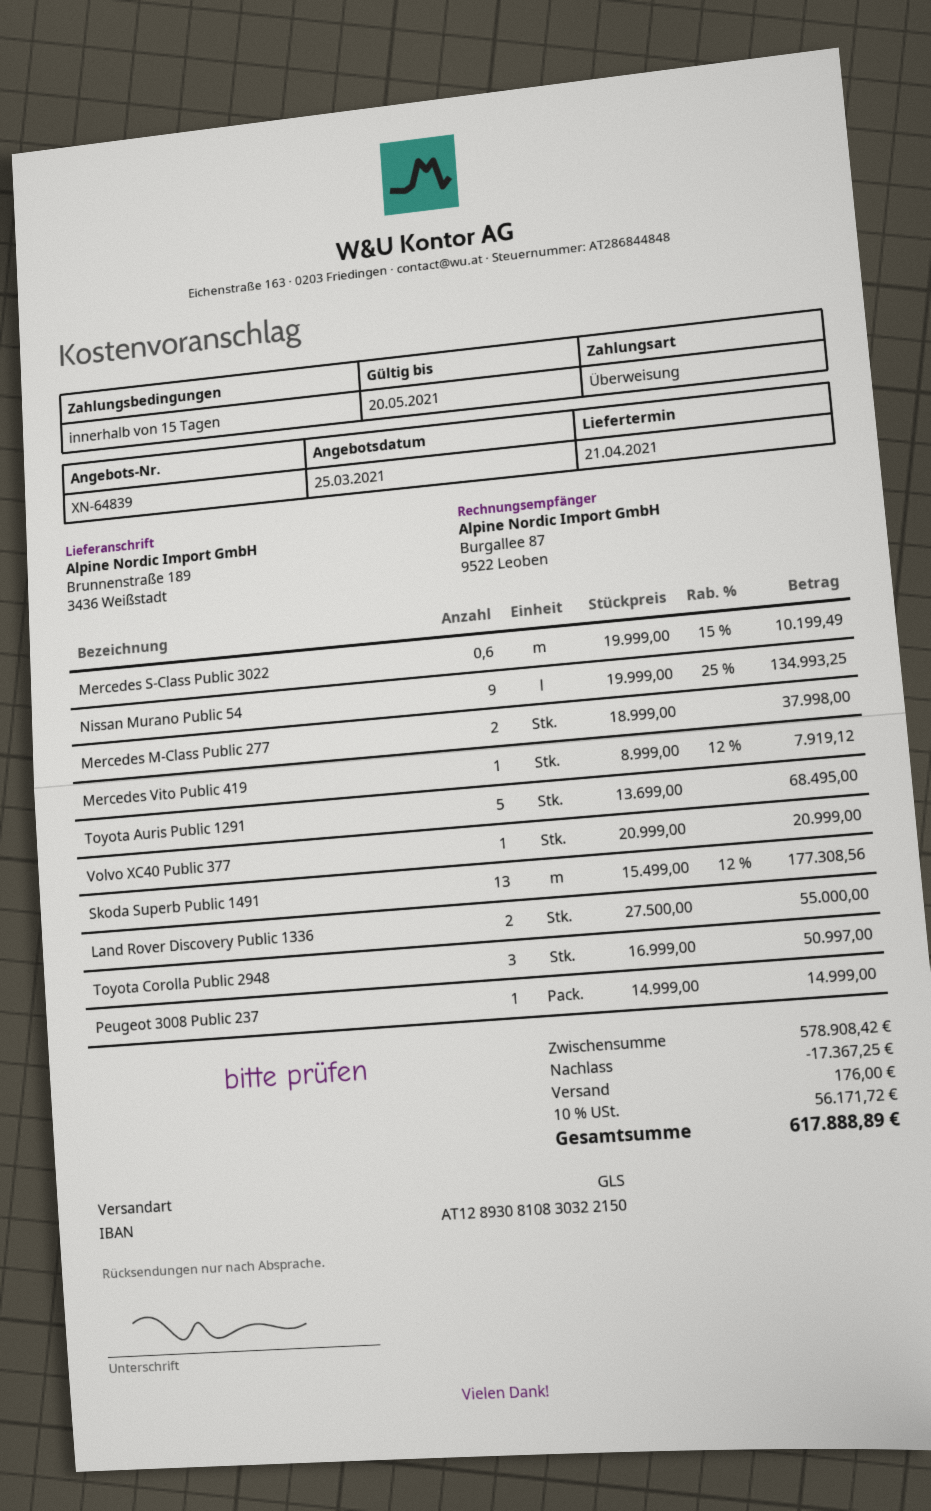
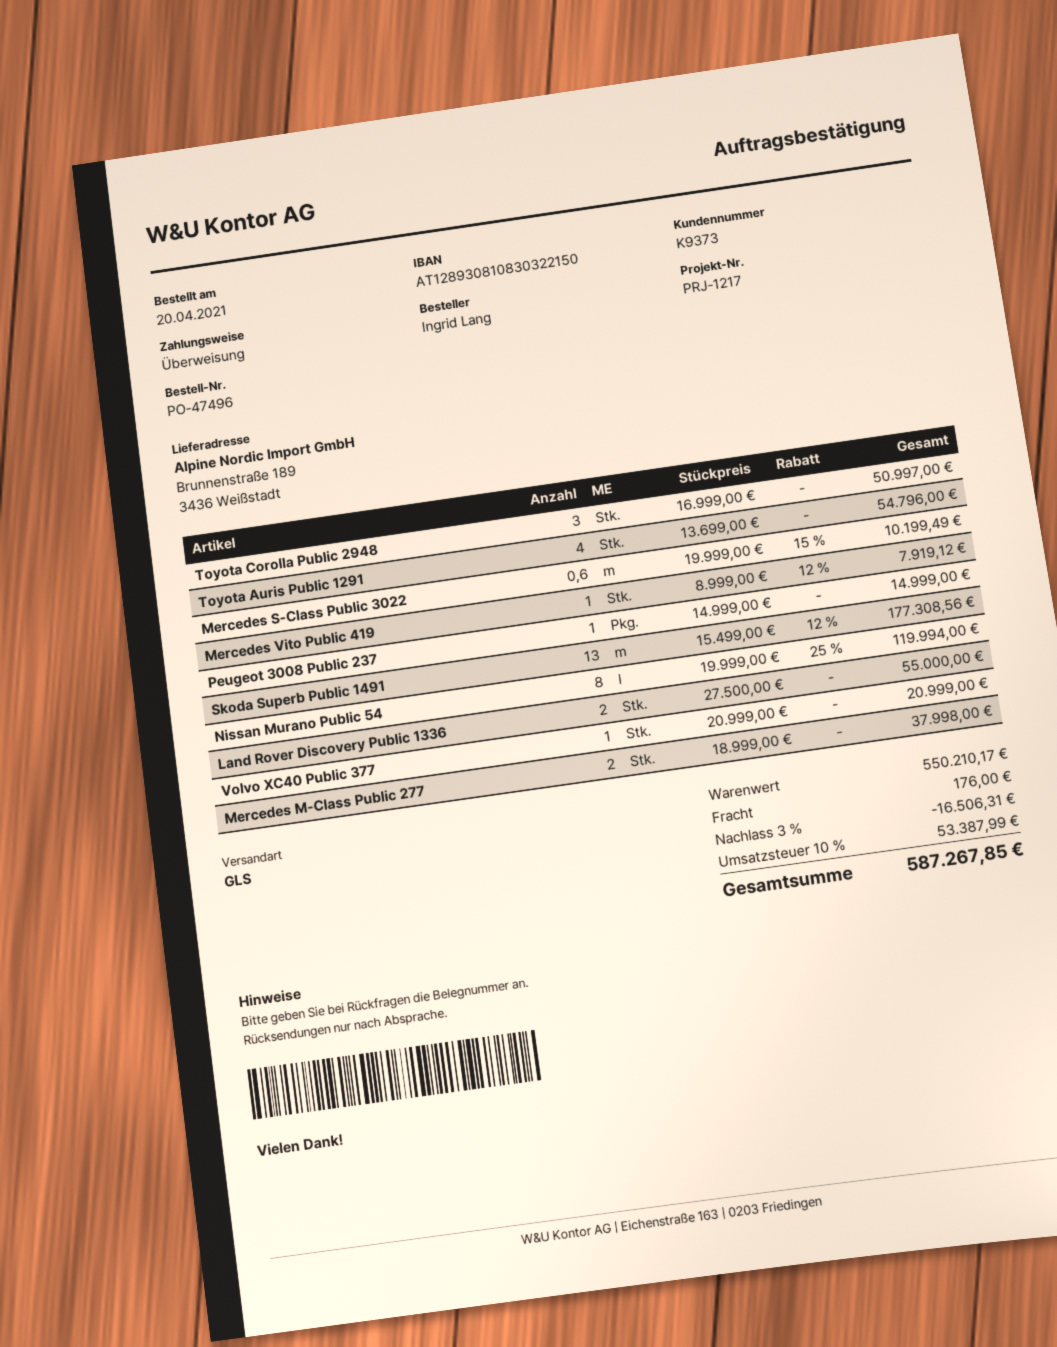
Nissan Murano Public 54: 9 x 19999.00 - 25% = 134993.25 -> 8 x 19999.00 - 25% = 119994.00
Toyota Auris Public 1291: 5 x 13699.00 = 68495.00 -> 4 x 13699.00 = 54796.00
subtotal: 578908.42 -> 550210.17
discount: 17367.25 -> 16506.31
tax: 10% = 56171.72 -> 10% = 53387.99
total: 617888.89 -> 587267.85

